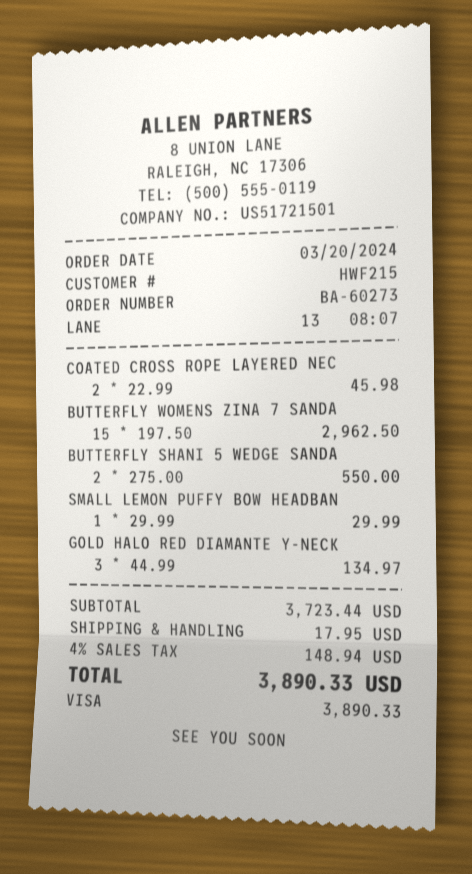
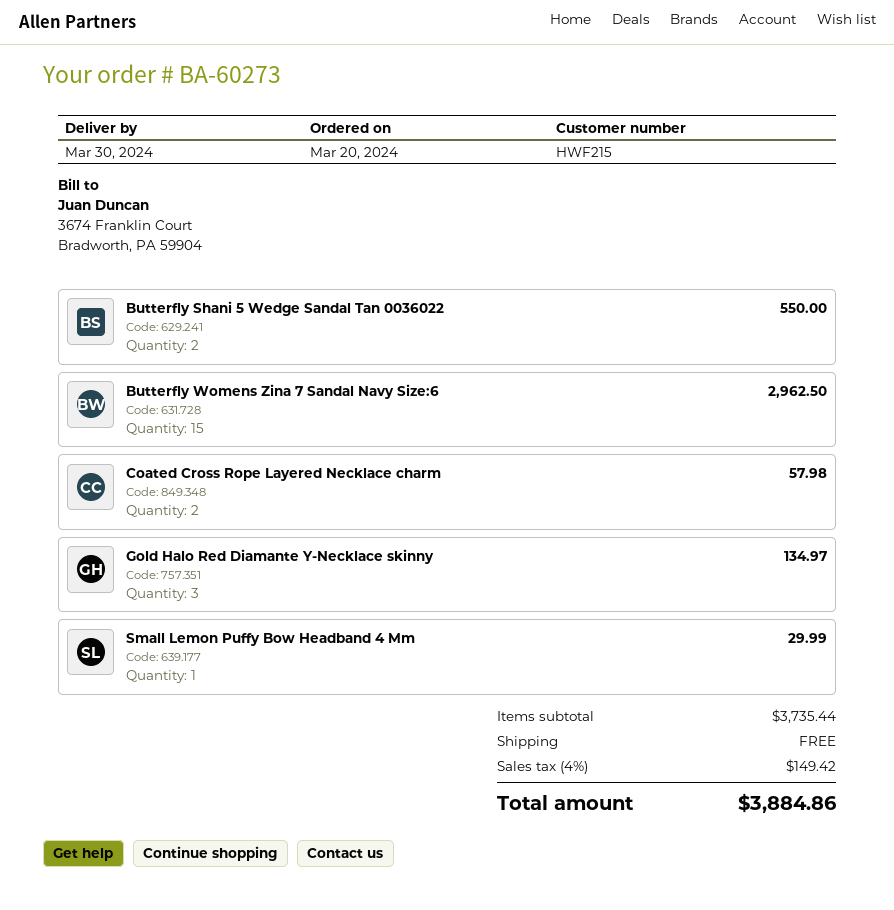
COATED CROSS ROPE LAYERED NEC: 2 for 45.98 -> 2 for 57.98
subtotal: 3723.44 -> 3735.44
shipping: 17.95 -> 0.00
tax: 4% = 148.94 -> 4% = 149.42
total: 3890.33 -> 3884.86

